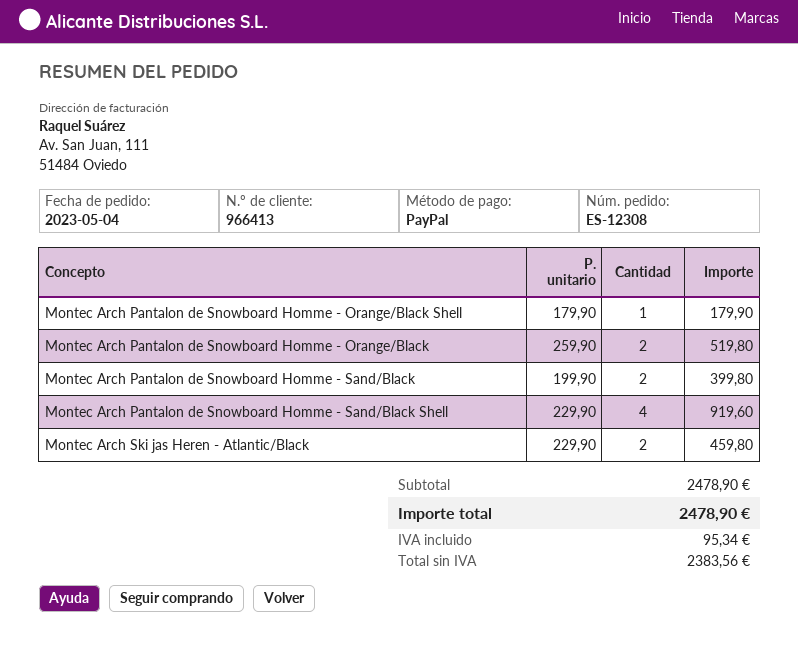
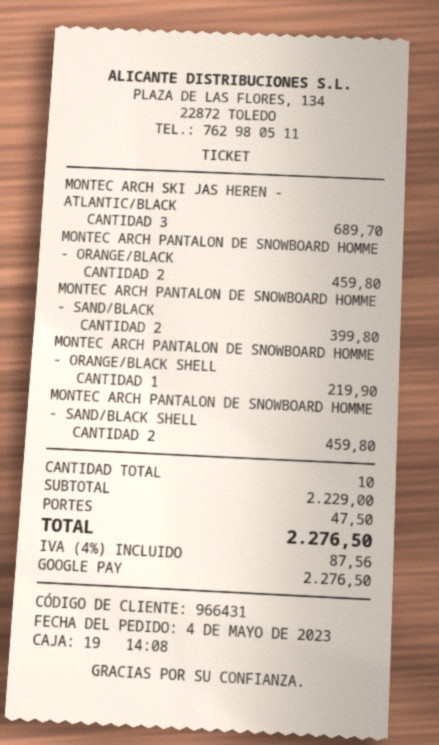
customer number: 966413 -> 966431
payment method: PayPal -> Google Pay
Montec Arch Pantalon de Snowboard Homme - Orange/Black Shell: 1 for 179.90 -> 1 for 219.90
Montec Arch Pantalon de Snowboard Homme - Orange/Black: 2 for 519.80 -> 2 for 459.80
Montec Arch Pantalon de Snowboard Homme - Sand/Black Shell: 4 for 919.60 -> 2 for 459.80
Montec Arch Ski jas Heren - Atlantic/Black: 2 for 459.80 -> 3 for 689.70
subtotal: 2478.90 -> 2229.00
shipping: none -> 47.50
tax: 95.34 -> 87.56
total: 2478.90 -> 2276.50

